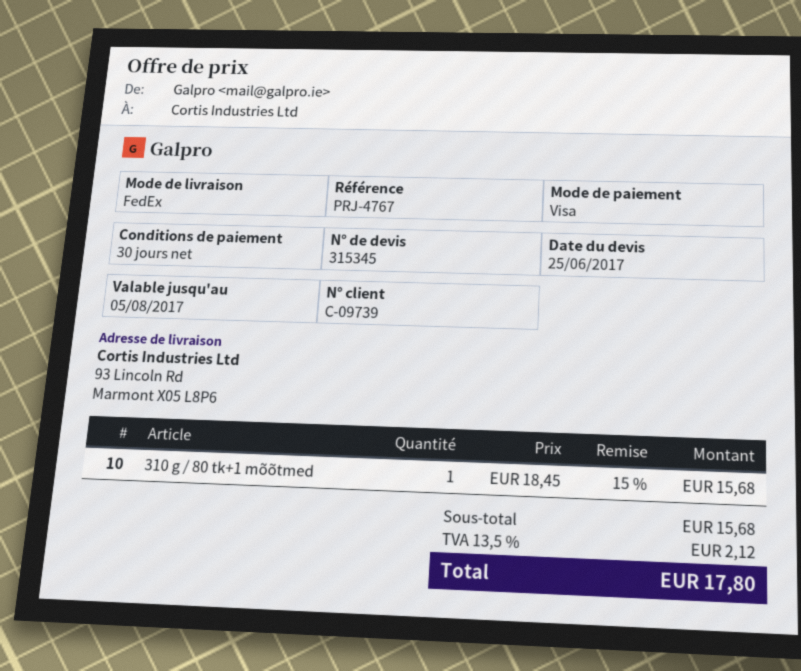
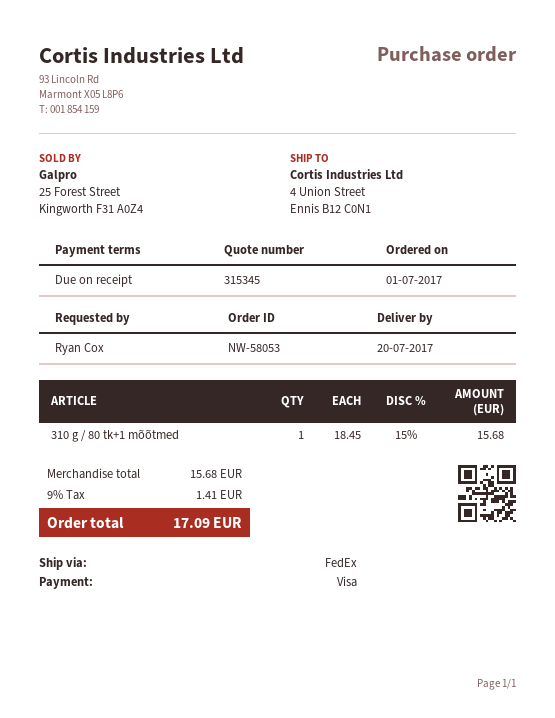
payment terms: 30 days -> on receipt
ship to: 93 Lincoln Rd, Marmont X05 L8P6 -> 4 Union Street, Ennis B12 C0N1
tax: 13.5% = 2.12 -> 9% = 1.41
total: 17.80 -> 17.09

